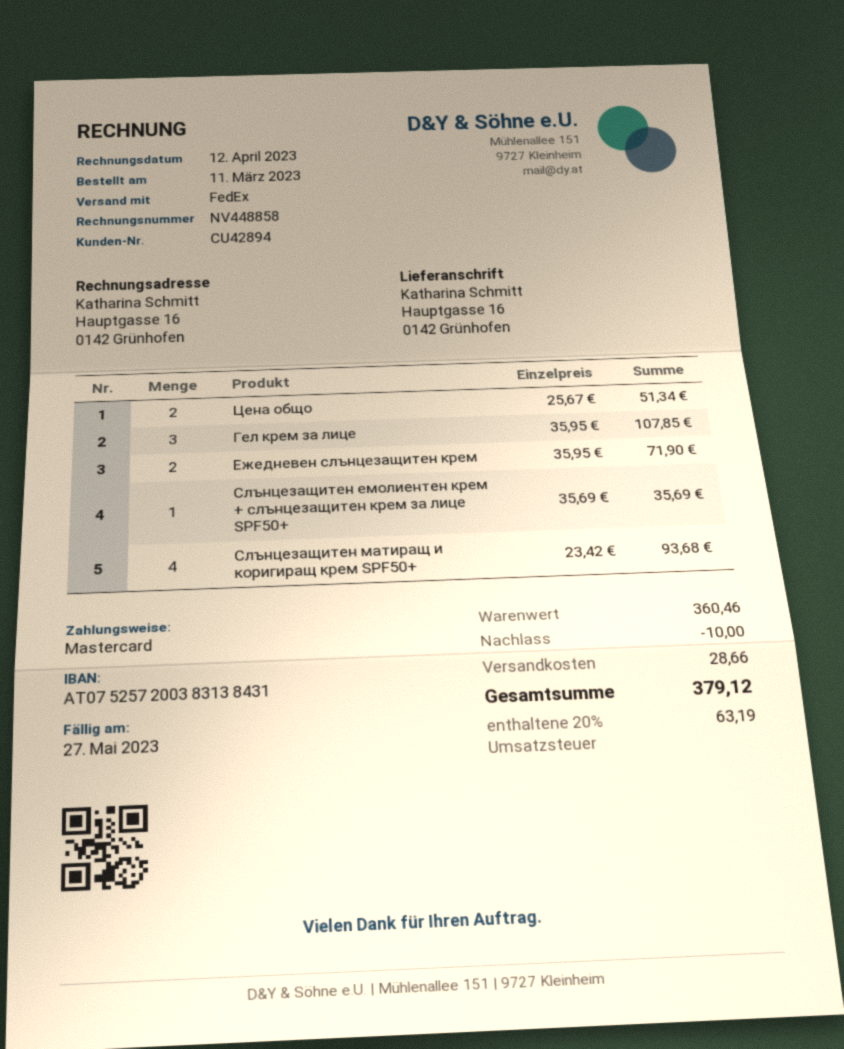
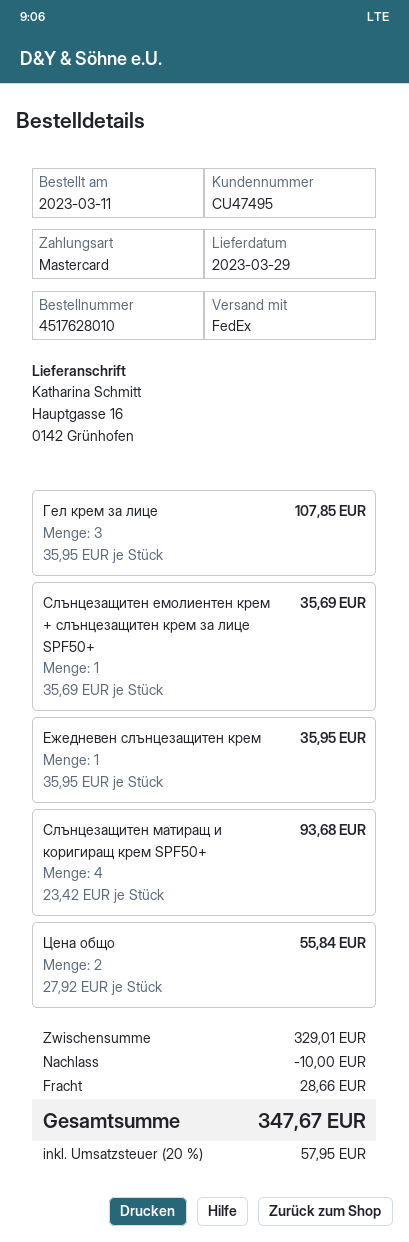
customer number: CU42894 -> CU47495
Цена общо: 2 x 25.67 = 51.34 -> 2 x 27.92 = 55.84
Ежедневен слънцезащитен крем: 2 x 35.95 = 71.90 -> 1 x 35.95 = 35.95
subtotal: 360.46 -> 329.01
tax: 20% = 63.19 -> 20% = 57.95
total: 379.12 -> 347.67

